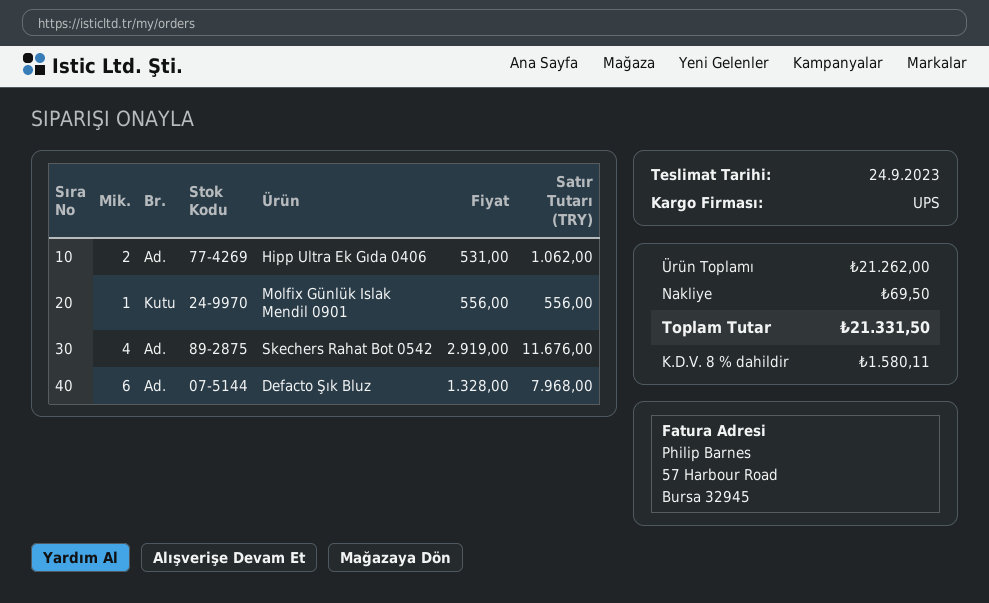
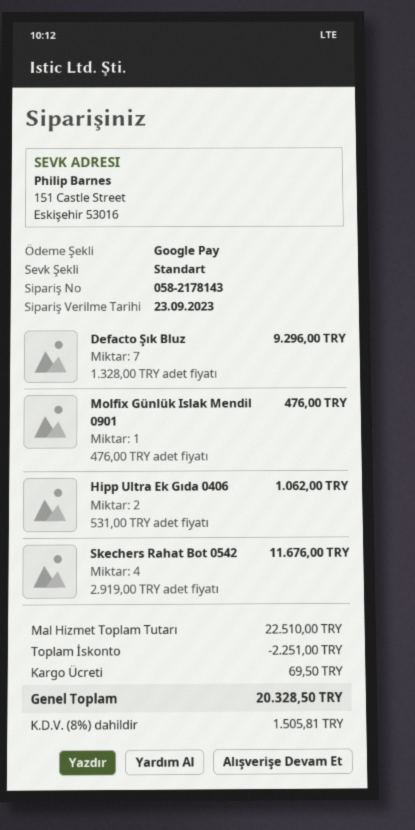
shipping method: UPS -> standard
Molfix Günlük Islak Mendil 0901: 1 x 556.00 = 556.00 -> 1 x 476.00 = 476.00
Defacto Şık Bluz: 6 x 1328.00 = 7968.00 -> 7 x 1328.00 = 9296.00
subtotal: 21262.00 -> 22510.00
discount: none -> 2251.00
tax: 8% = 1580.11 -> 8% = 1505.81
total: 21331.50 -> 20328.50

